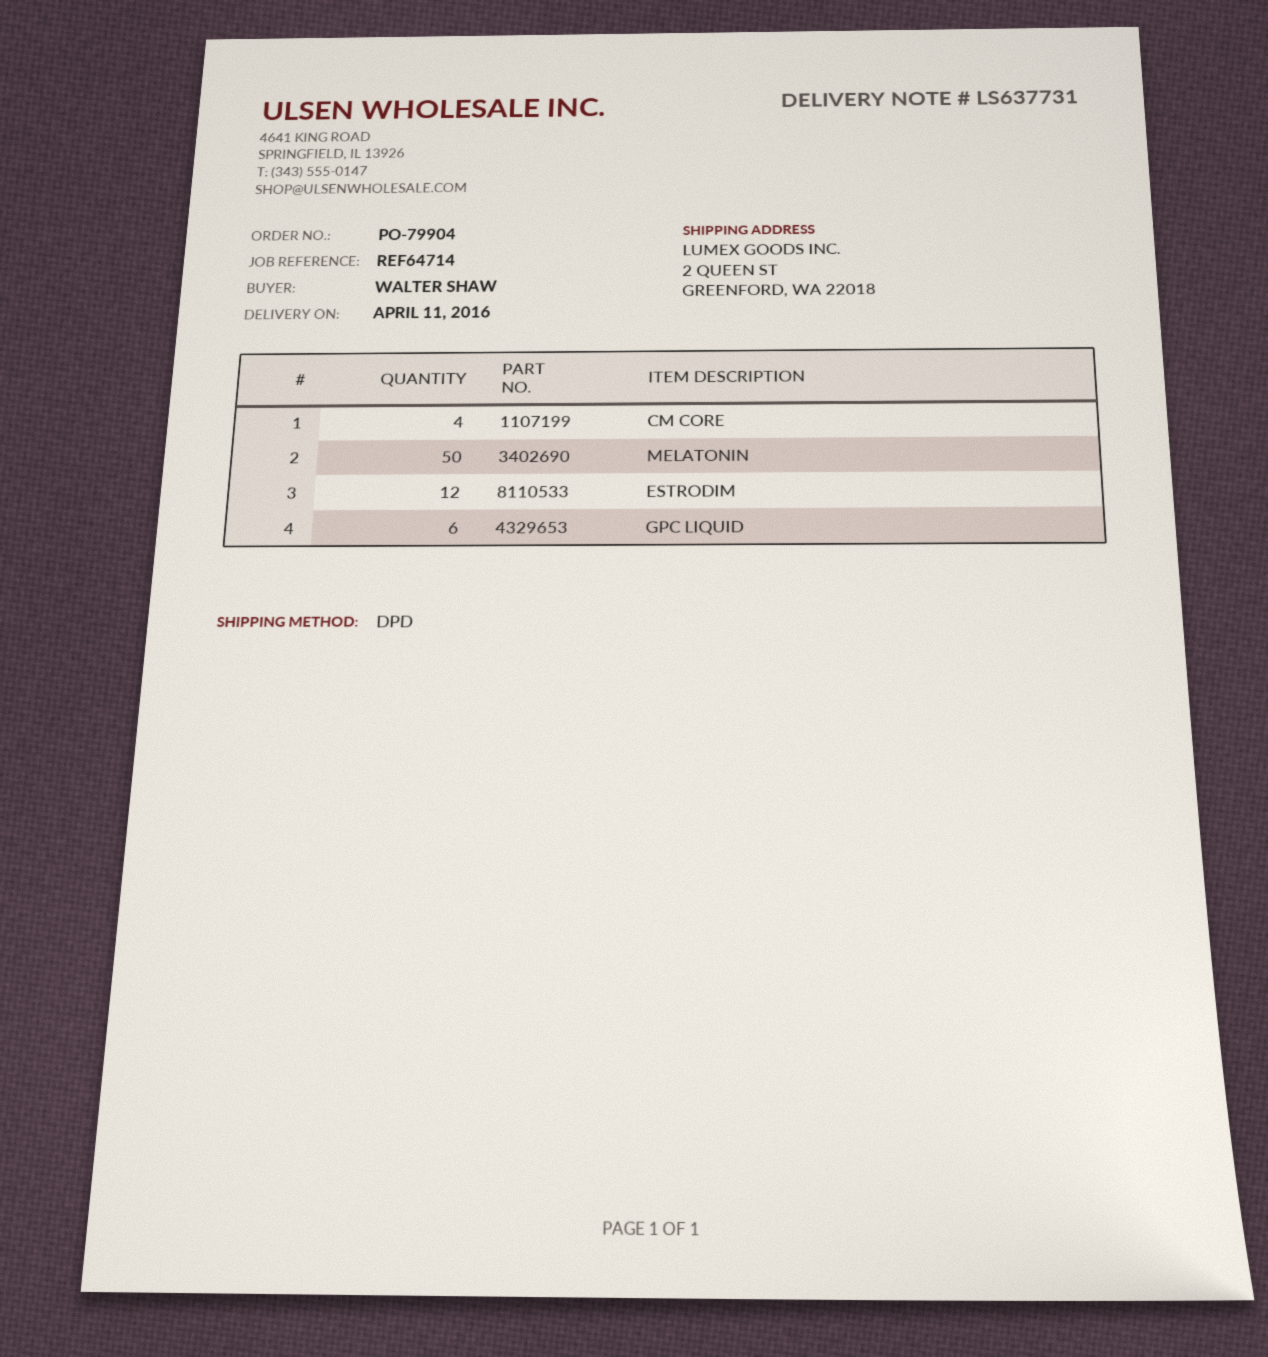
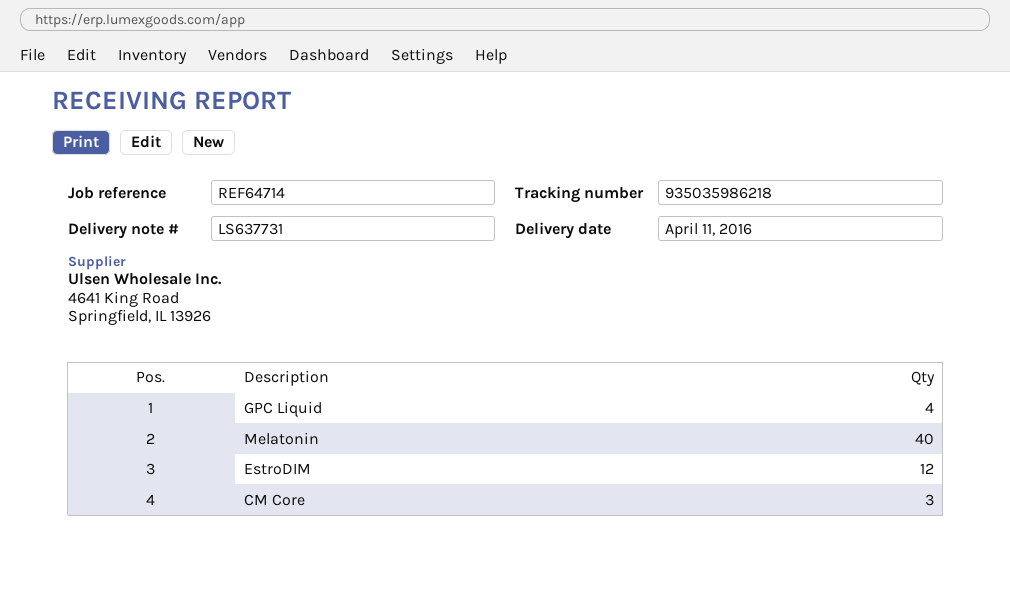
CM CORE: 4 -> 3
MELATONIN: 50 -> 40
GPC LIQUID: 6 -> 4

